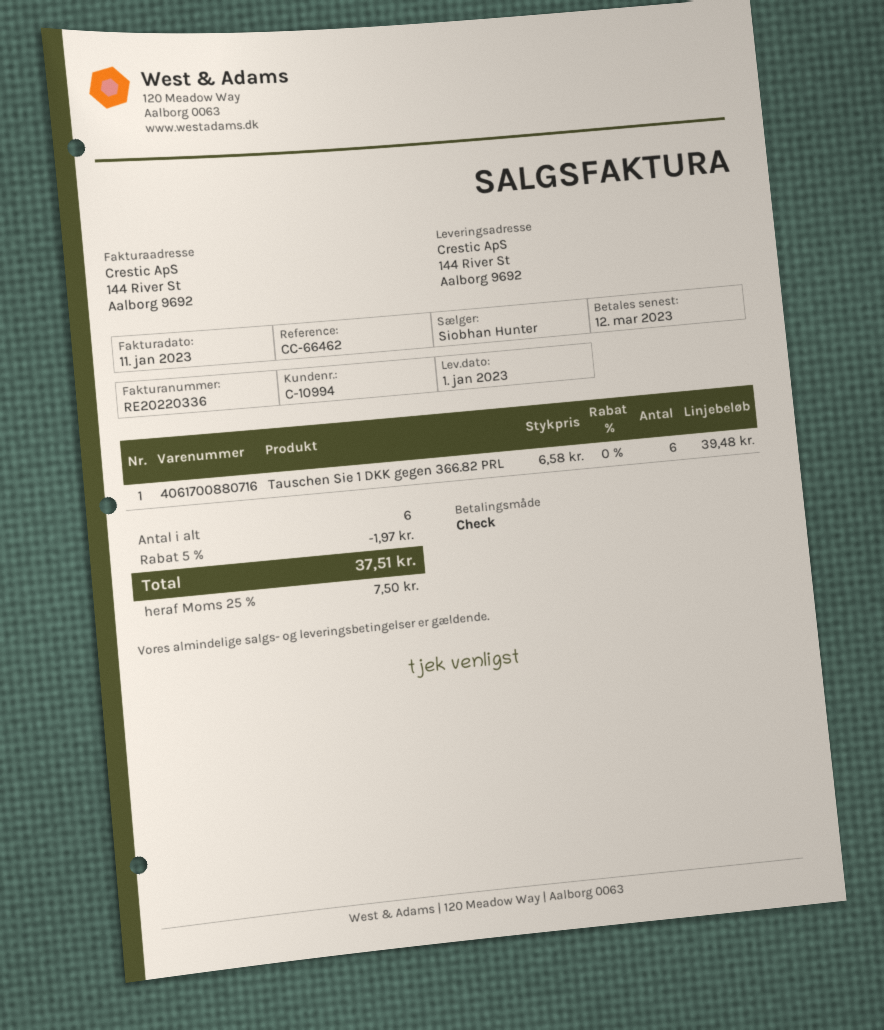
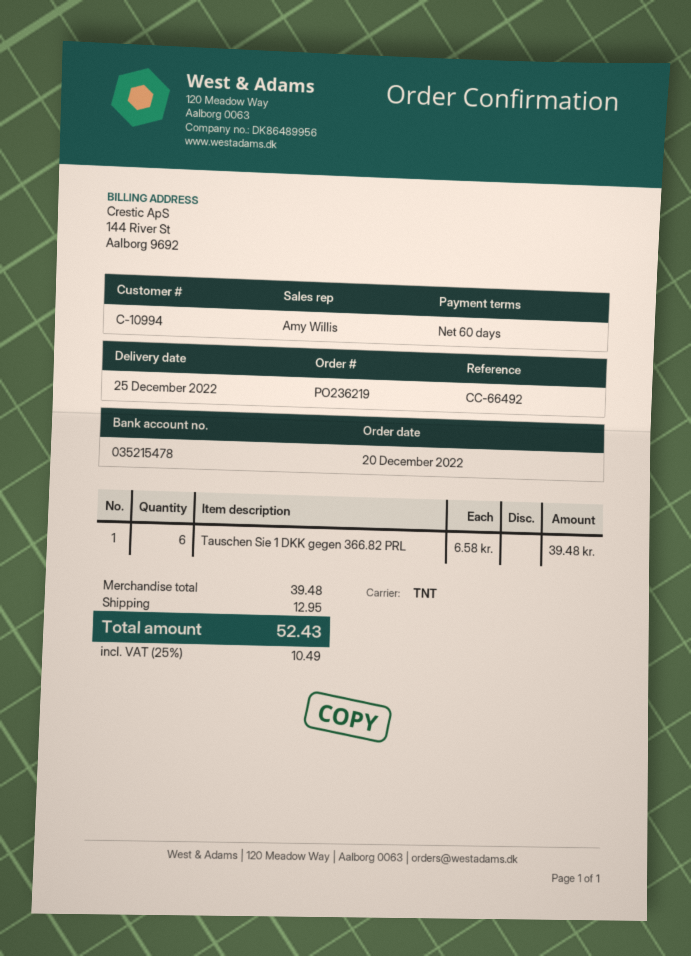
delivery date: 2023-01-01 -> 2022-12-25
reference: CC-66462 -> CC-66492
sales rep: Siobhan Hunter -> Amy Willis
discount: 5% = 1.97 -> none
shipping: none -> 12.95
tax: 25% = 7.50 -> 25% = 10.49
total: 37.51 -> 52.43

